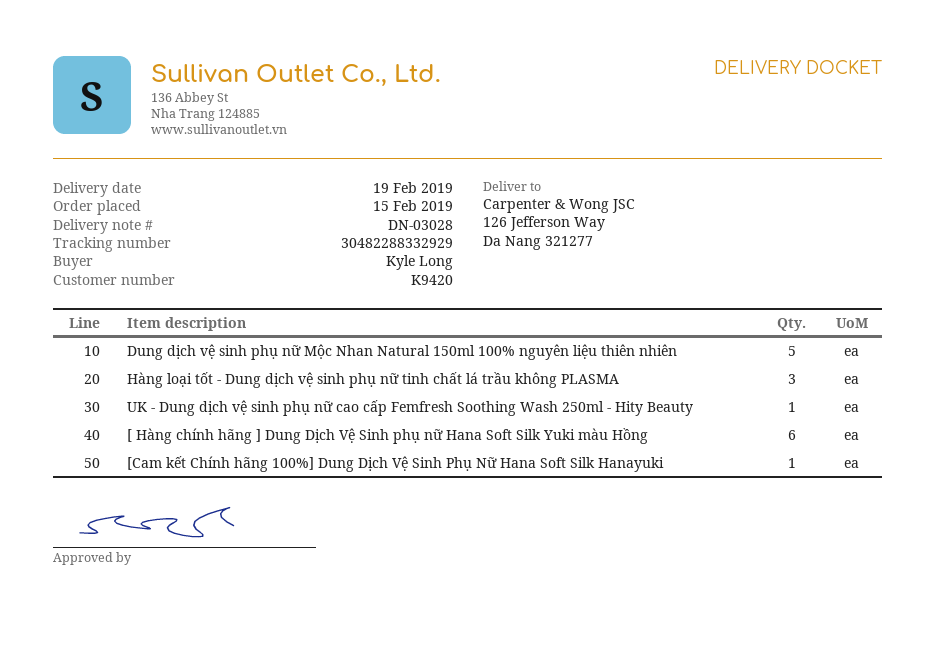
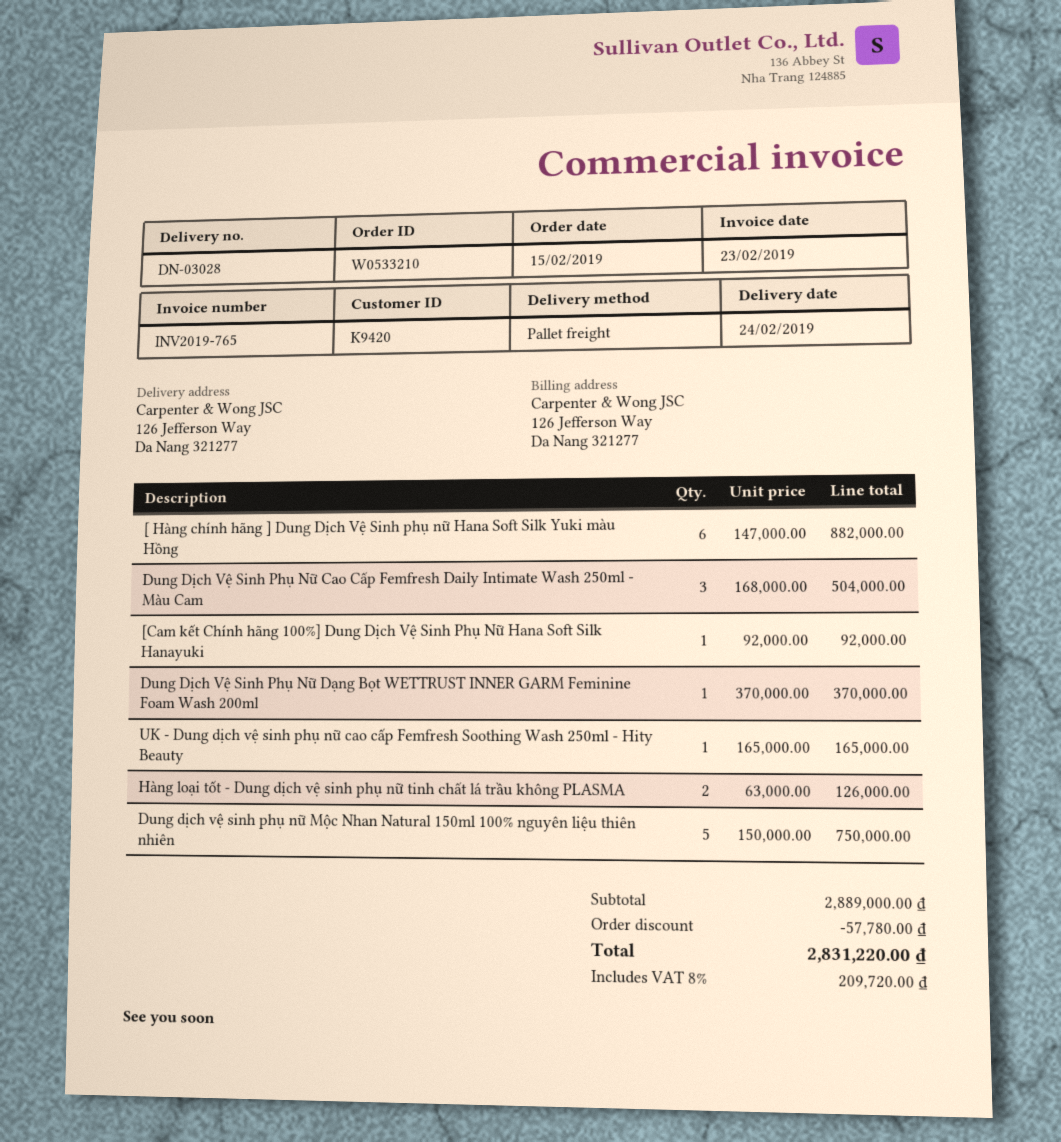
delivery date: 2019-02-19 -> 2019-02-24
Hàng loại tốt - Dung dịch vệ sinh phụ nữ tinh chất lá trầu không PLASMA: 3 -> 2
Dung Dịch Vệ Sinh Phụ Nữ Cao Cấp Femfresh Daily Intimate Wash 250ml - Màu Cam: none -> 3
Dung Dịch Vệ Sinh Phụ Nữ Dạng Bọt WETTRUST INNER GARM Feminine Foam Wash 200ml: none -> 1

